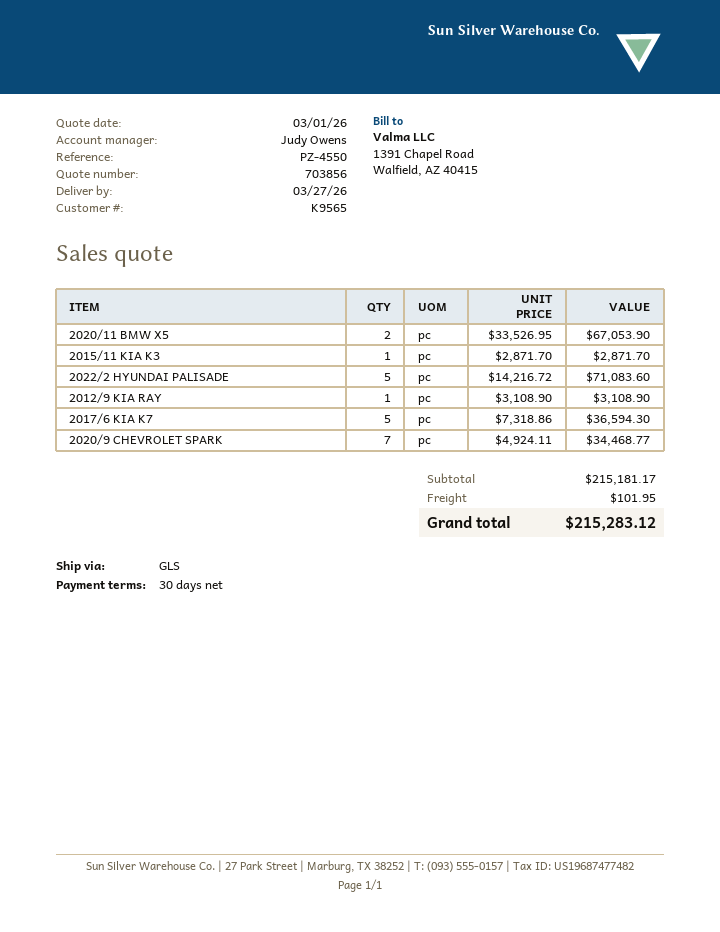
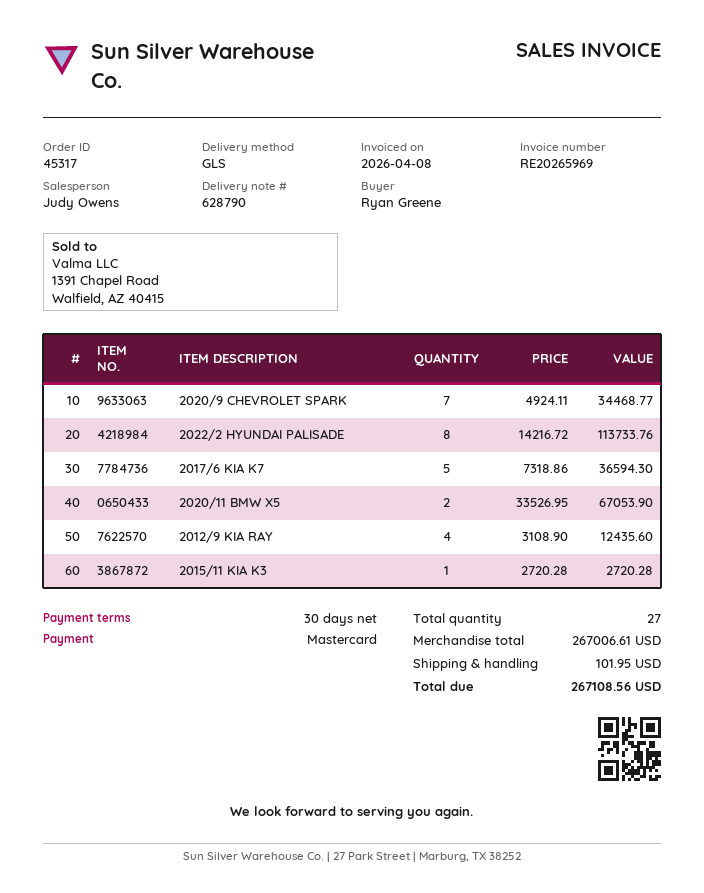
2015/11 KIA K3: 1 x 2871.70 = 2871.70 -> 1 x 2720.28 = 2720.28
2022/2 HYUNDAI PALISADE: 5 x 14216.72 = 71083.60 -> 8 x 14216.72 = 113733.76
2012/9 KIA RAY: 1 x 3108.90 = 3108.90 -> 4 x 3108.90 = 12435.60
subtotal: 215181.17 -> 267006.61
total: 215283.12 -> 267108.56

